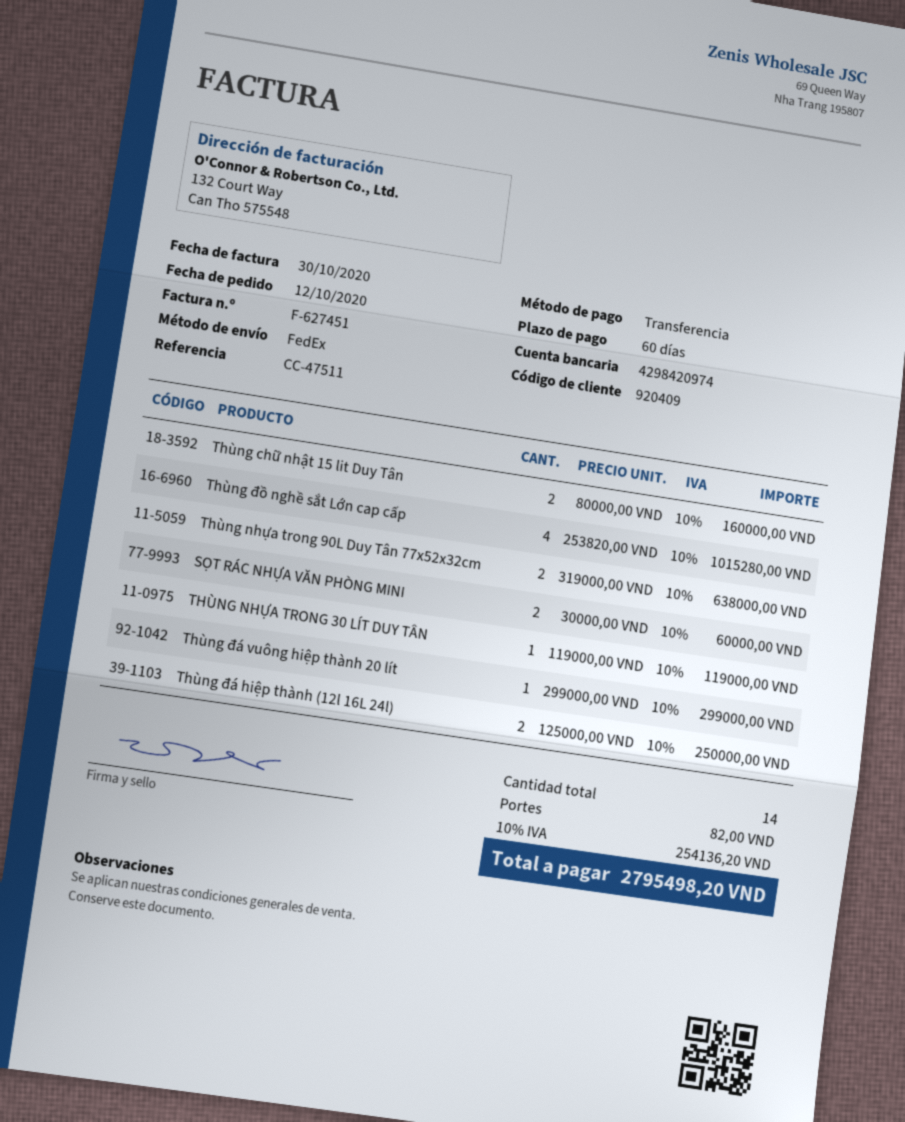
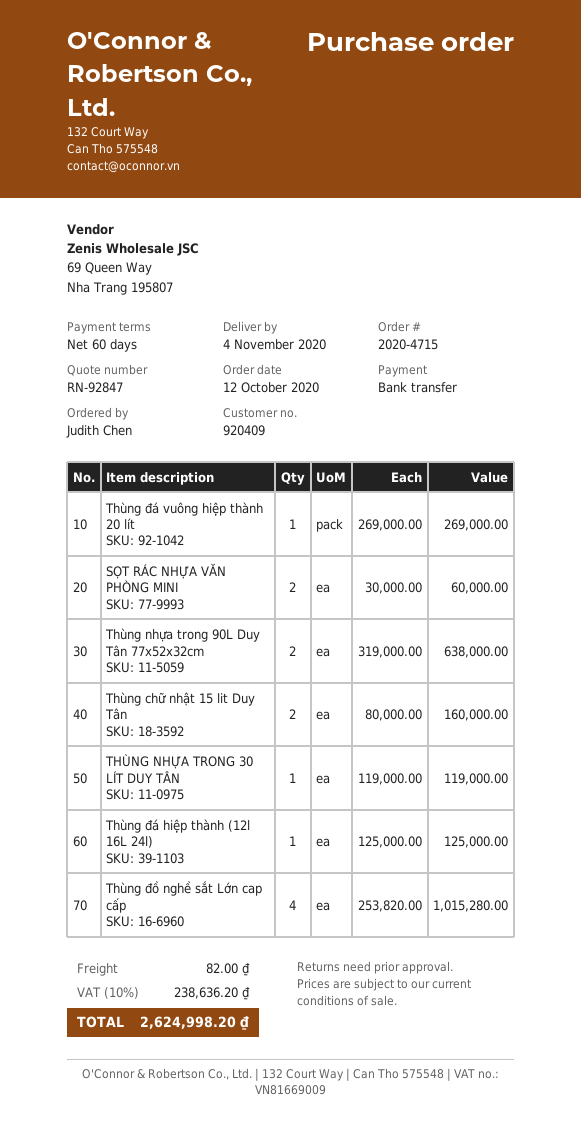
Thùng đá vuông hiệp thành 20 lít: 1 x 299000.00 = 299000.00 -> 1 x 269000.00 = 269000.00
Thùng đá hiệp thành (12l 16L 24l): 2 x 125000.00 = 250000.00 -> 1 x 125000.00 = 125000.00
tax: 10% = 254136.20 -> 10% = 238636.20
total: 2795498.20 -> 2624998.20

